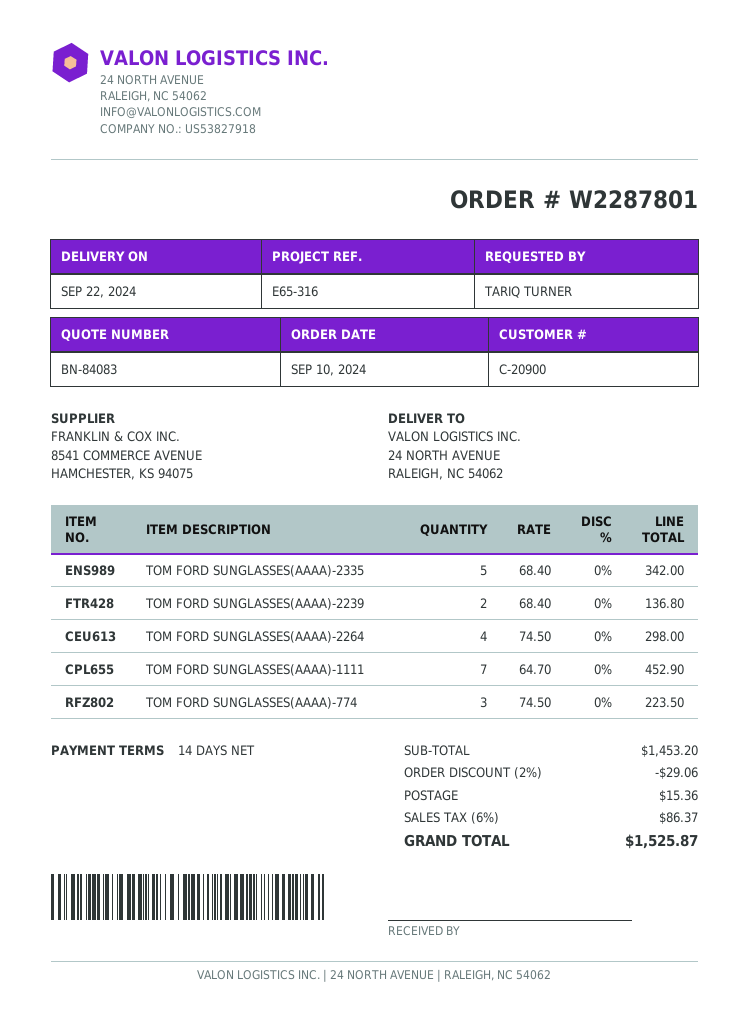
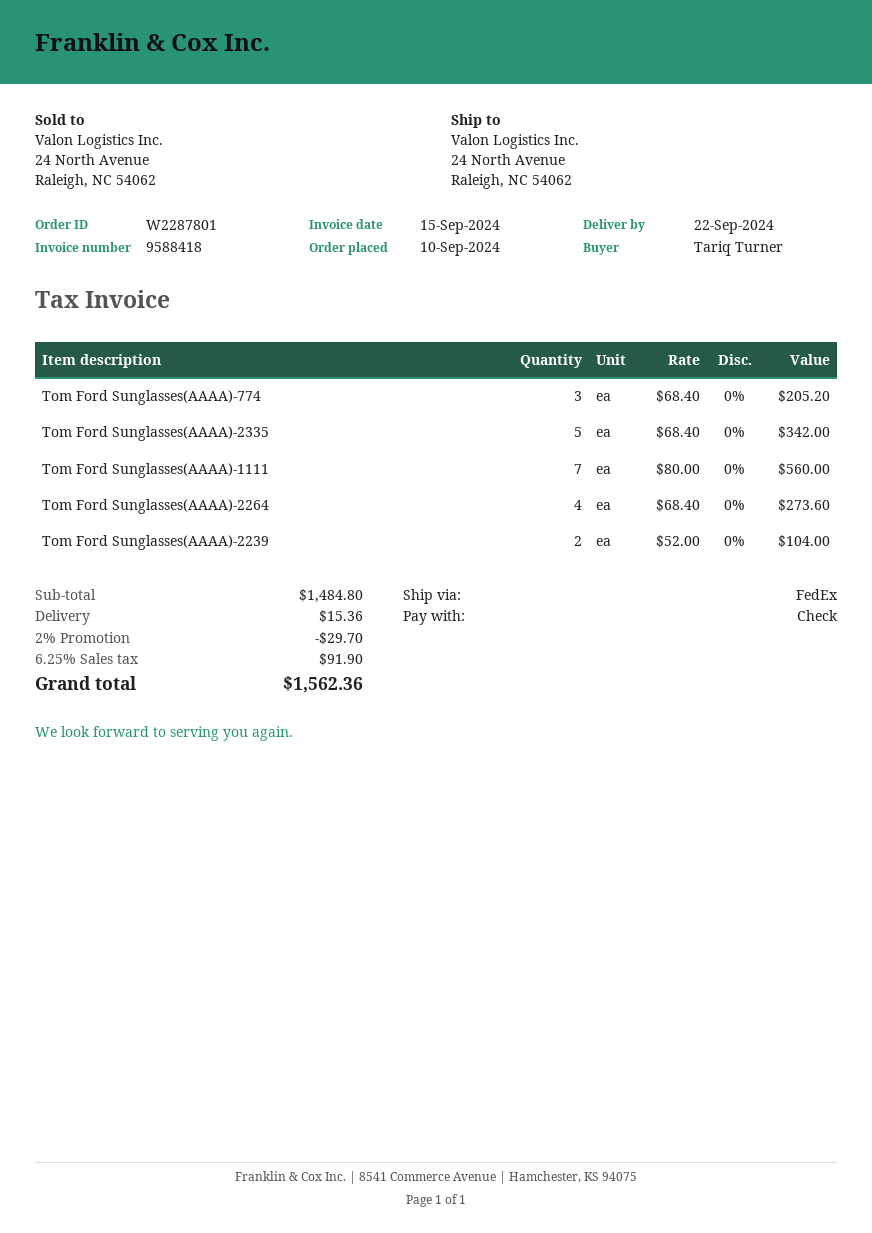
TOM FORD SUNGLASSES(AAAA)-2239: 2 x 68.40 = 136.80 -> 2 x 52.00 = 104.00
TOM FORD SUNGLASSES(AAAA)-2264: 4 x 74.50 = 298.00 -> 4 x 68.40 = 273.60
TOM FORD SUNGLASSES(AAAA)-1111: 7 x 64.70 = 452.90 -> 7 x 80.00 = 560.00
TOM FORD SUNGLASSES(AAAA)-774: 3 x 74.50 = 223.50 -> 3 x 68.40 = 205.20
subtotal: 1453.20 -> 1484.80
discount: 2% = 29.06 -> 2% = 29.70
tax: 6% = 86.37 -> 6.25% = 91.90
total: 1525.87 -> 1562.36

